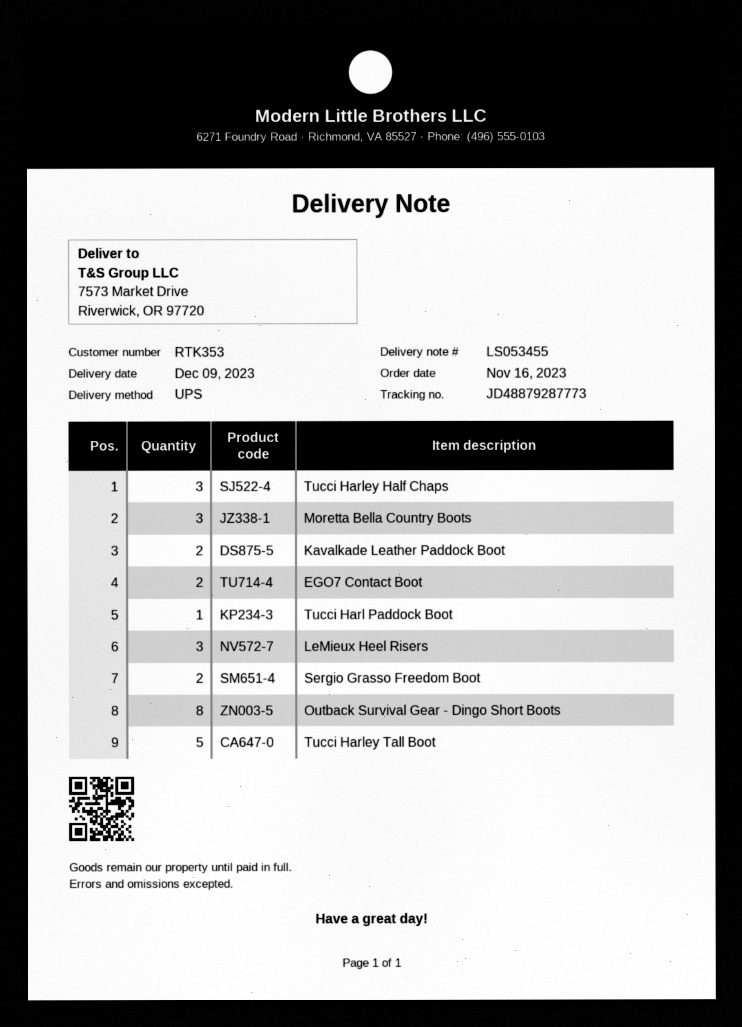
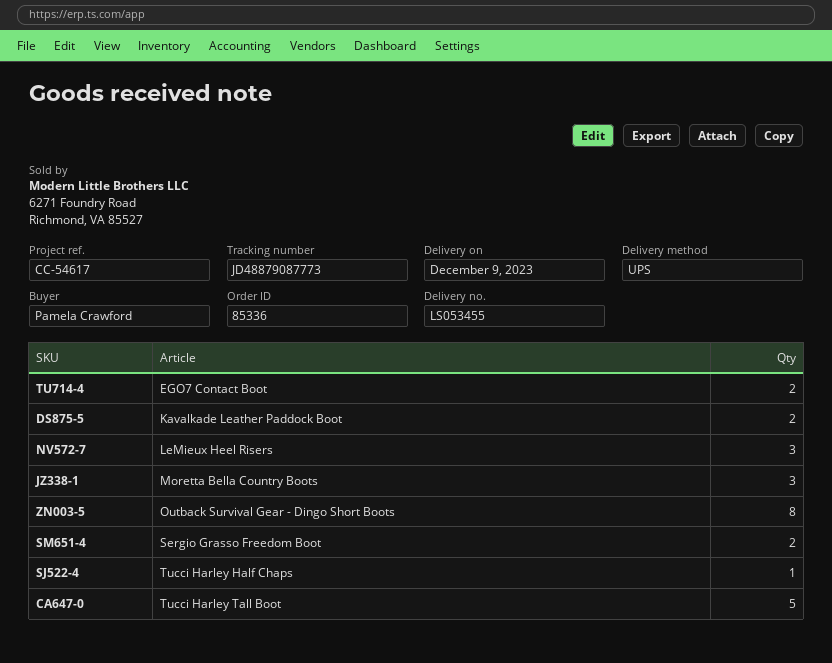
tracking number: JD48879287773 -> JD48879087773
Tucci Harley Half Chaps: 3 -> 1
Tucci Harl Paddock Boot: 1 -> none

